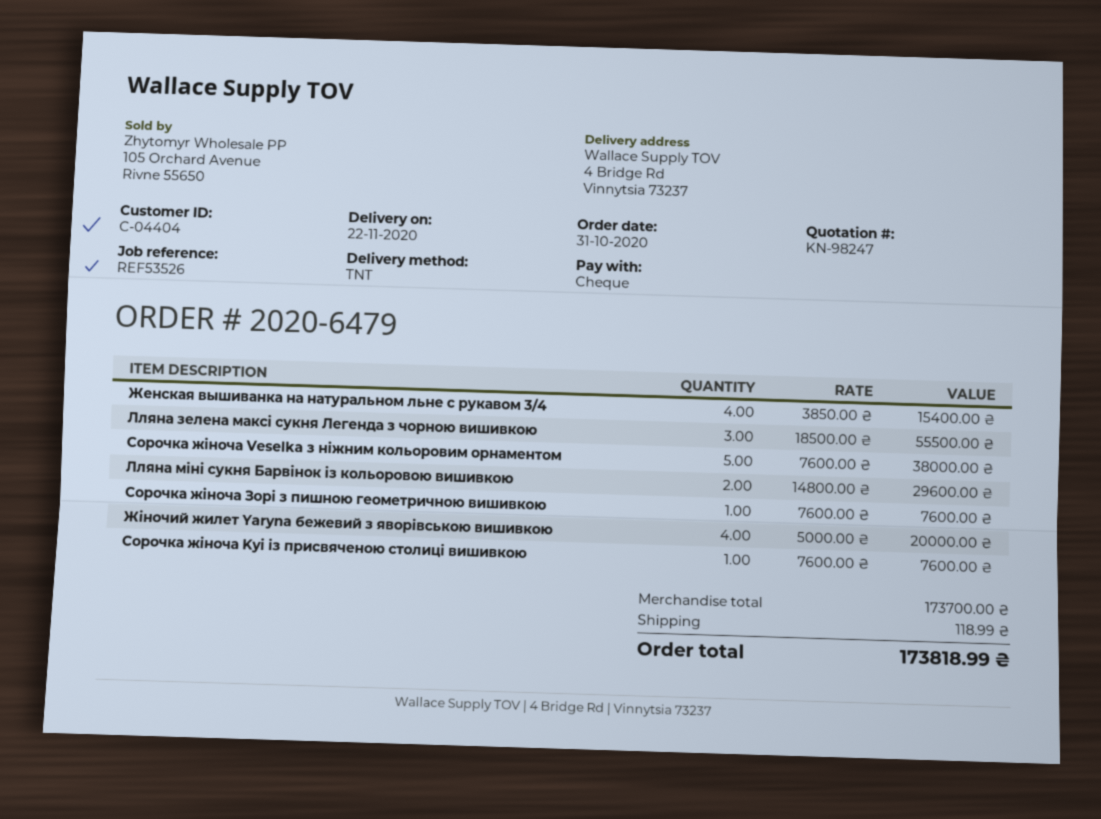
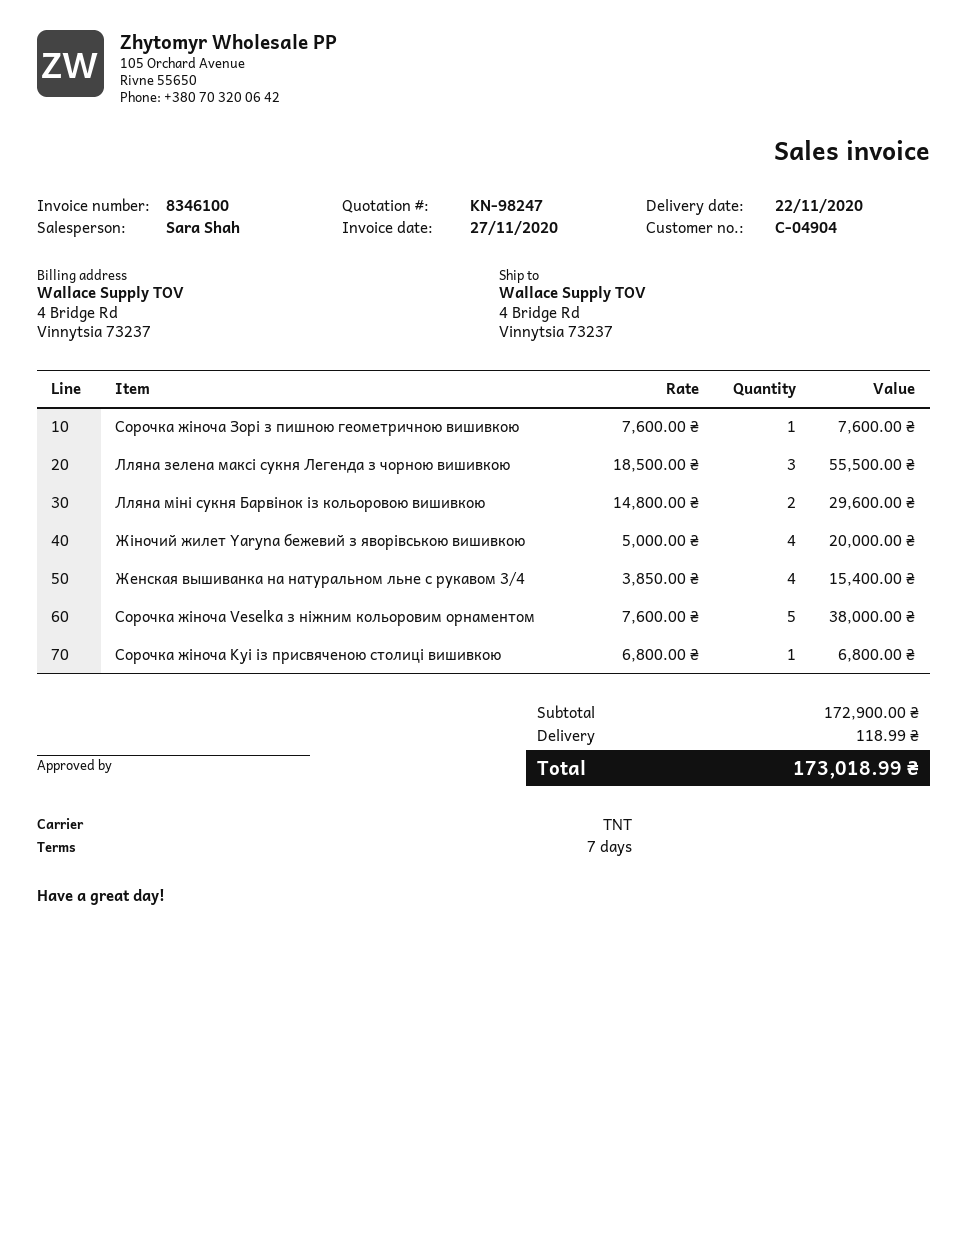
customer number: C-04404 -> C-04904
Сорочка жіноча Kyi із присвяченою столиці вишивкою: 1 x 7600.00 = 7600.00 -> 1 x 6800.00 = 6800.00
subtotal: 173700.00 -> 172900.00
total: 173818.99 -> 173018.99

